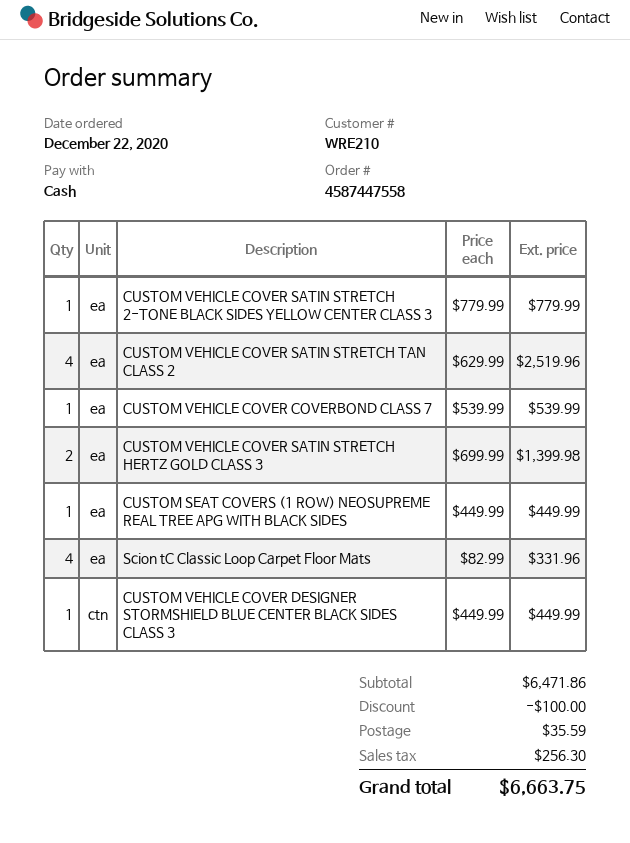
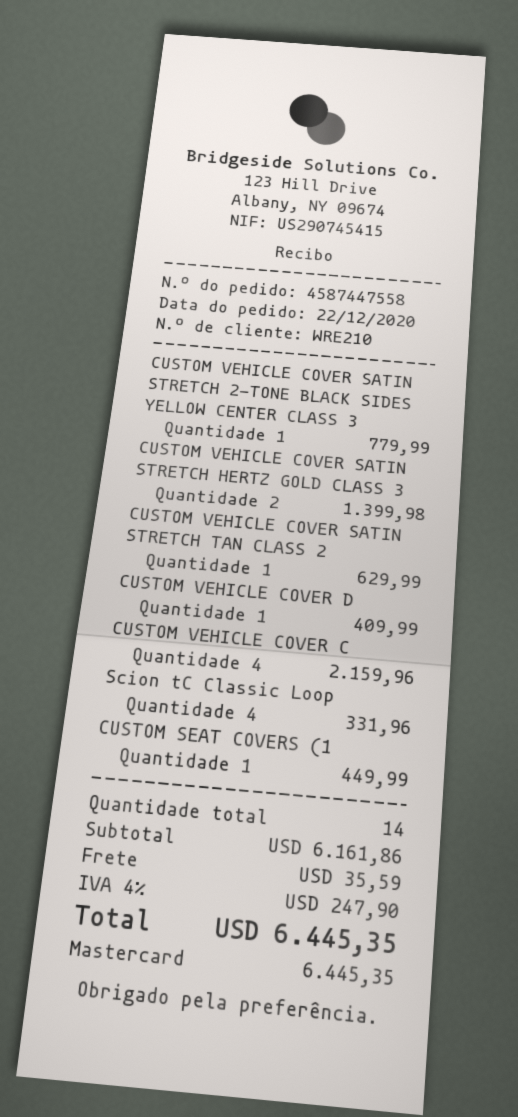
payment method: cash -> Mastercard
CUSTOM VEHICLE COVER SATIN STRETCH TAN CLASS 2: 4 for 2519.96 -> 1 for 629.99
CUSTOM VEHICLE COVER COVERBOND CLASS 7: 1 for 539.99 -> 4 for 2159.96
CUSTOM VEHICLE COVER DESIGNER STORMSHIELD BLUE CENTER BLACK SIDES CLASS 3: 1 for 449.99 -> 1 for 409.99
subtotal: 6471.86 -> 6161.86
discount: 100.00 -> none
tax: 256.30 -> 247.90
total: 6663.75 -> 6445.35

